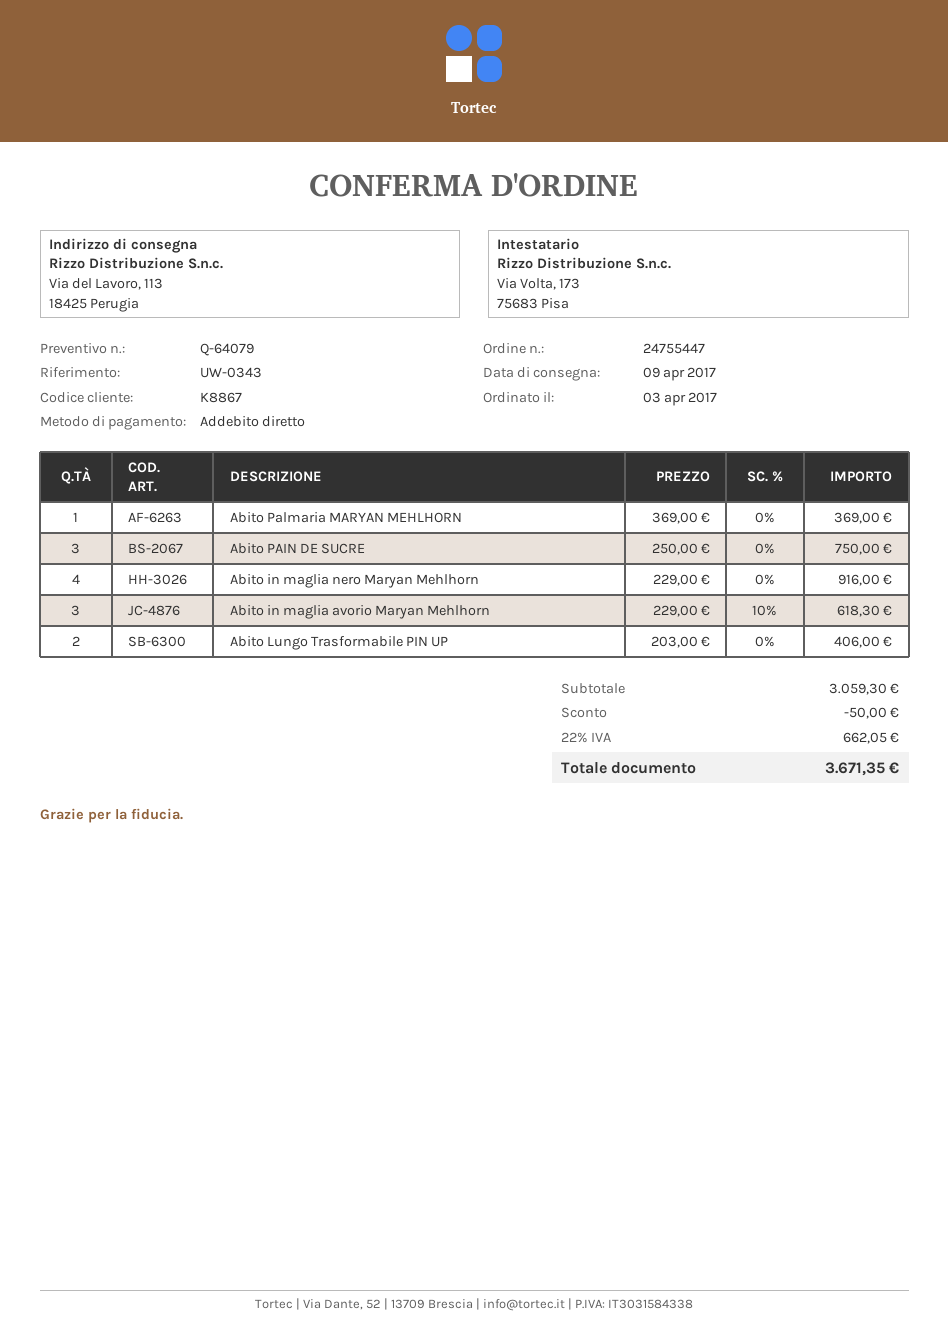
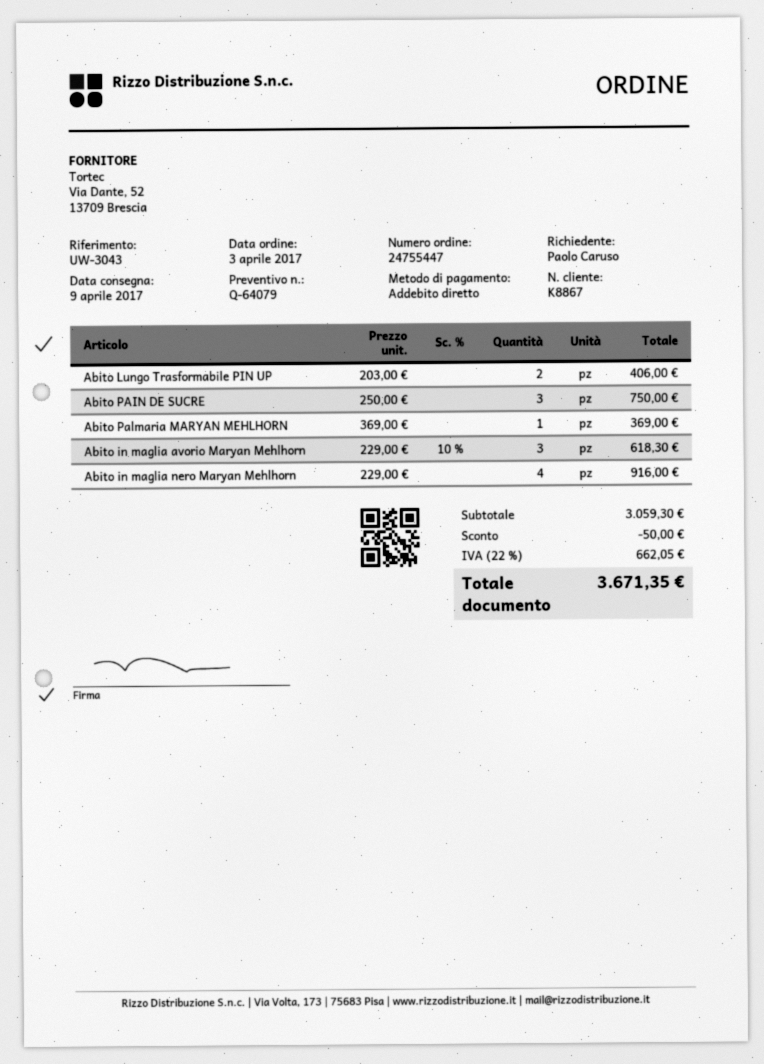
reference: UW-0343 -> UW-3043

